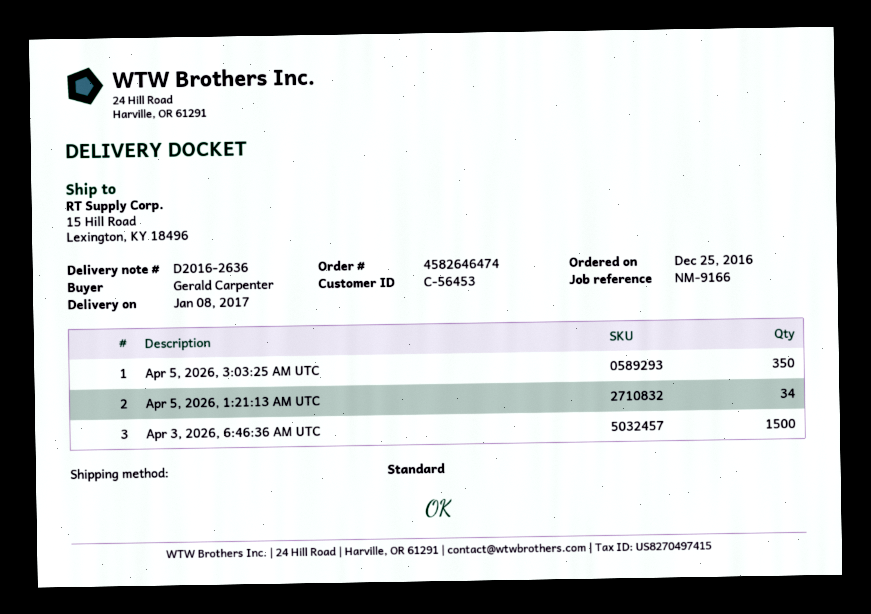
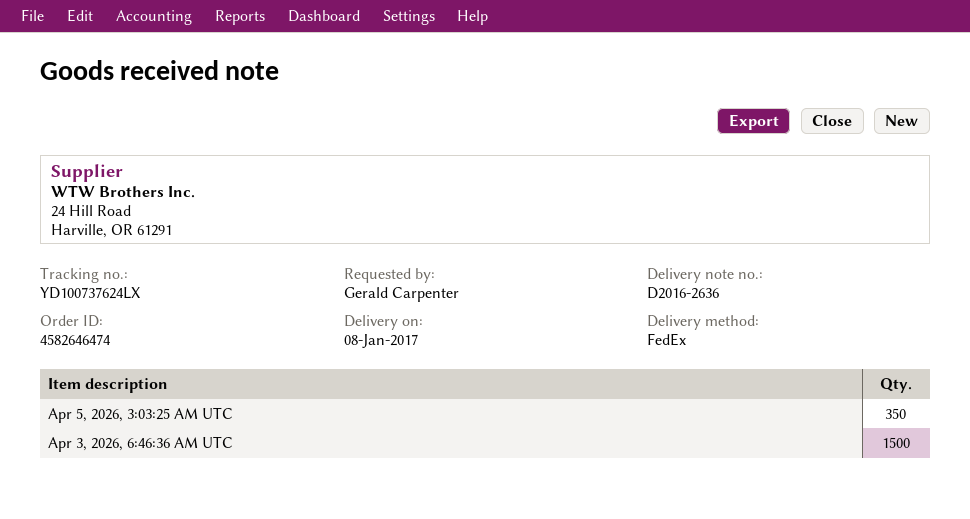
shipping method: standard -> FedEx
Apr 5, 2026, 1:21:13 AM UTC: 34 -> none

